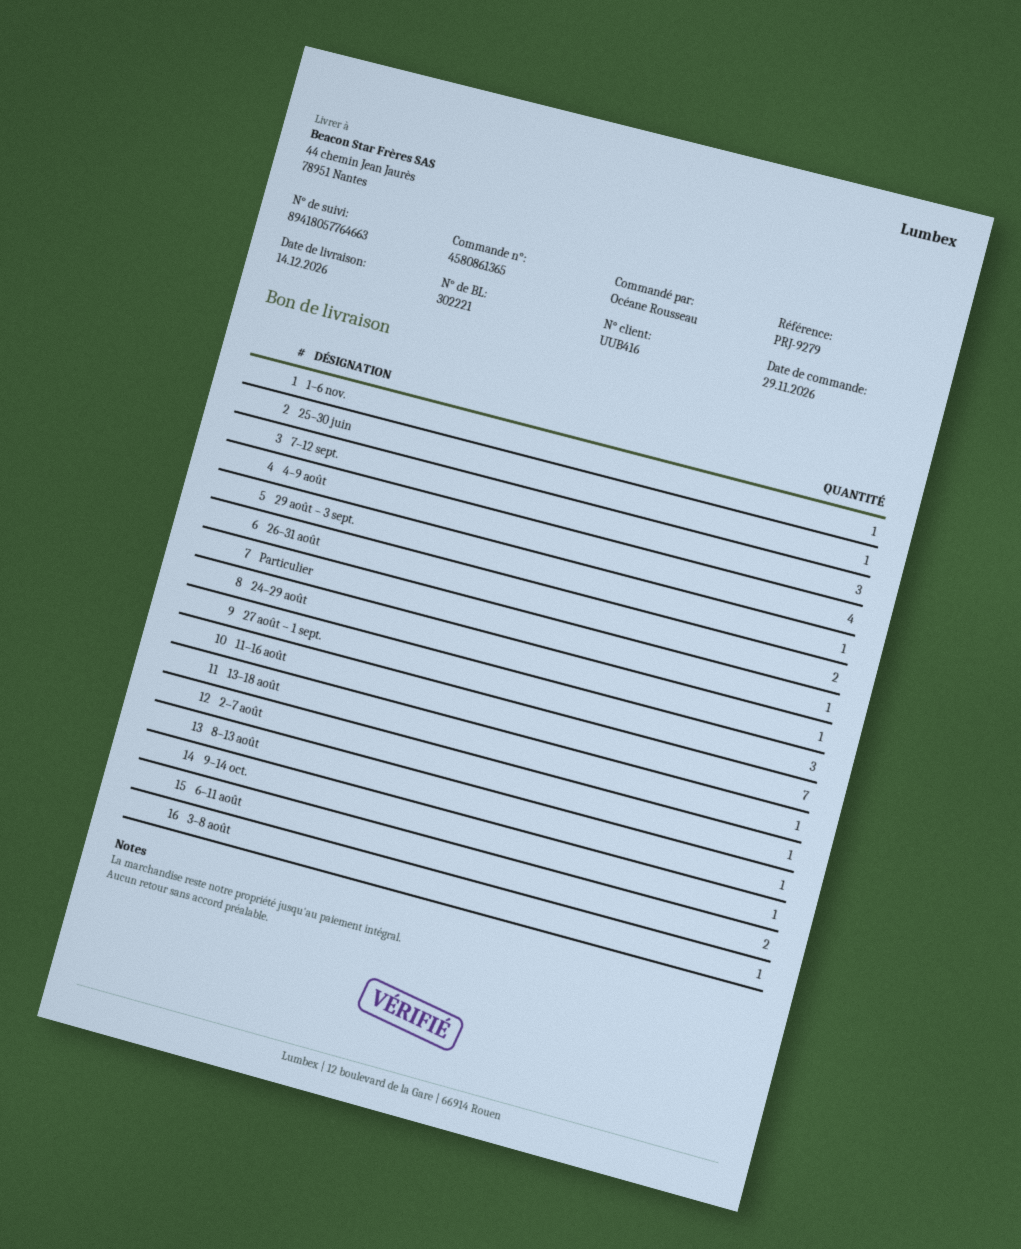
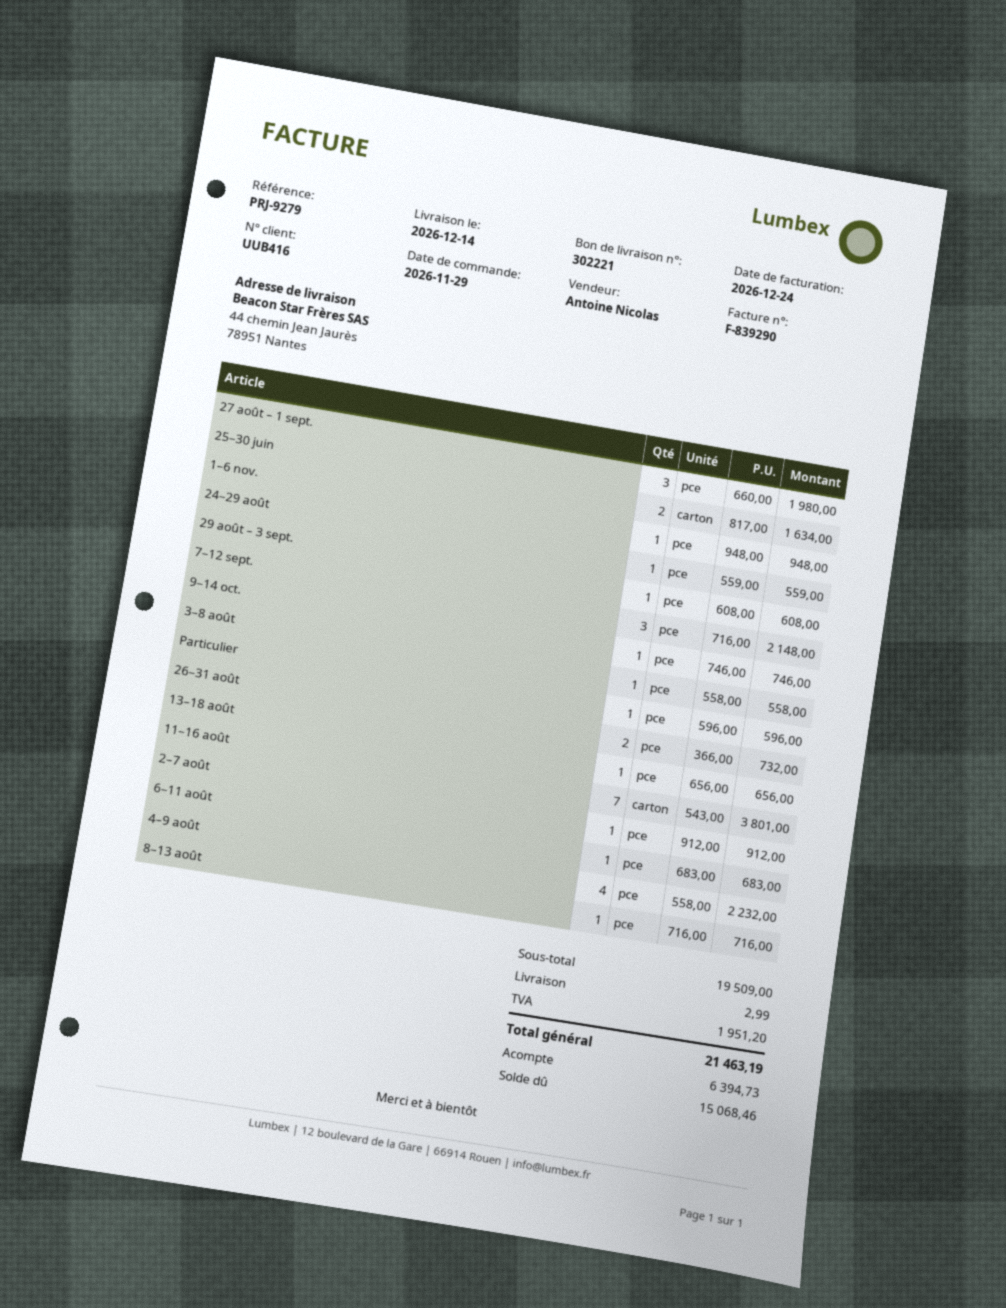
25–30 juin: 1 -> 2
6–11 août: 2 -> 1

